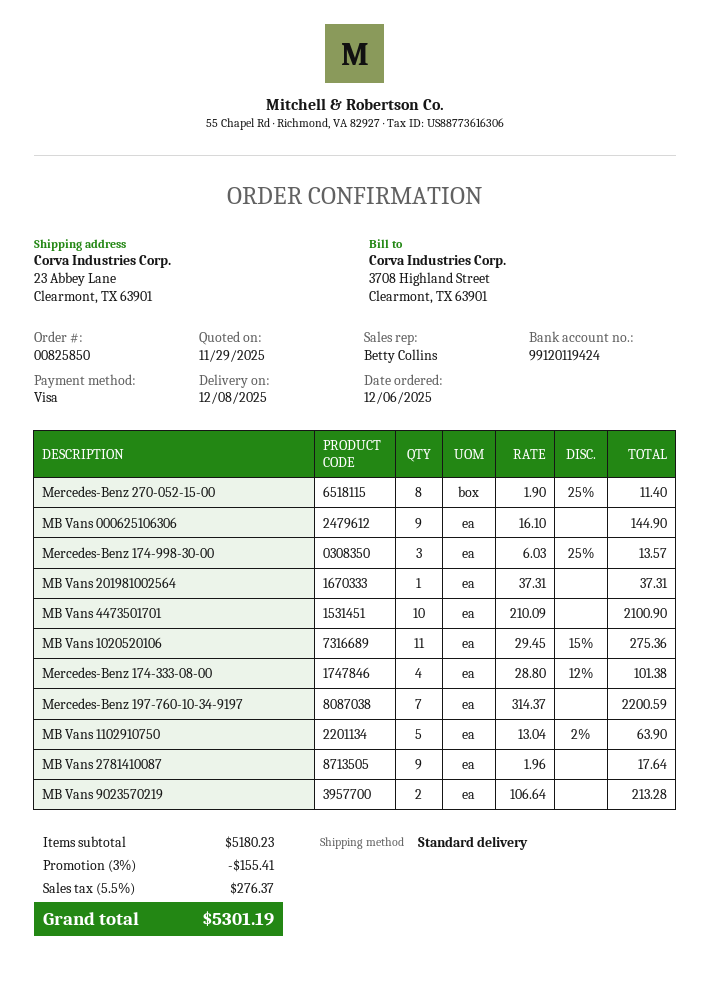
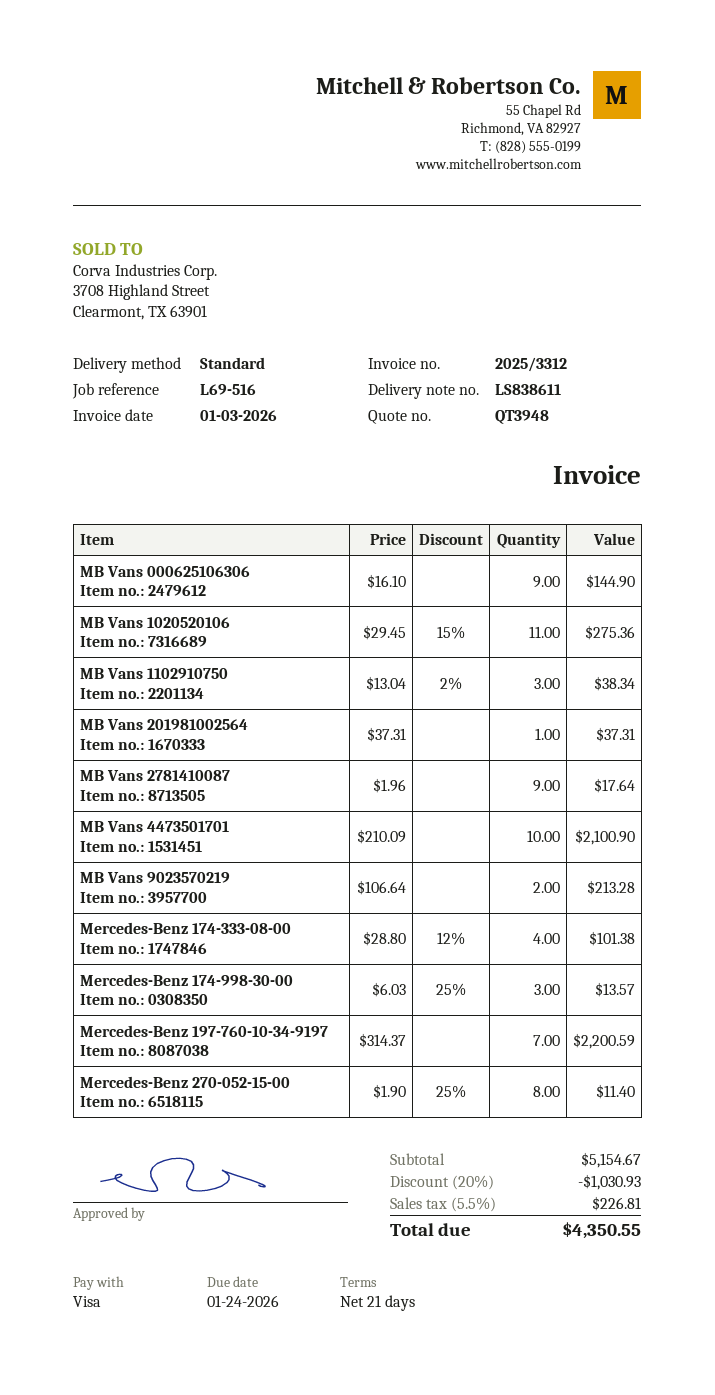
MB Vans 1102910750: 5 x 13.04 - 2% = 63.90 -> 3 x 13.04 - 2% = 38.34
subtotal: 5180.23 -> 5154.67
discount: 3% = 155.41 -> 20% = 1030.93
tax: 5.5% = 276.37 -> 5.5% = 226.81
total: 5301.19 -> 4350.55

